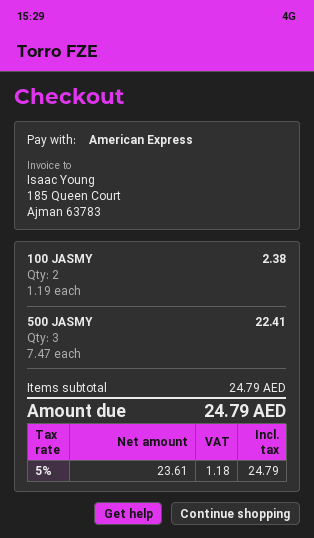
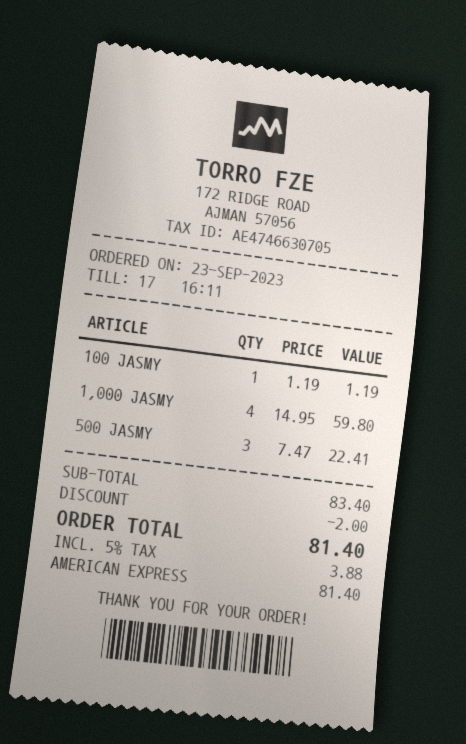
100 JASMY: 2 x 1.19 = 2.38 -> 1 x 1.19 = 1.19
1,000 JASMY: none -> 4 x 14.95 = 59.80
subtotal: 24.79 -> 83.40
discount: none -> 2.00
tax: 5% = 1.18 -> 5% = 3.88
total: 24.79 -> 81.40

